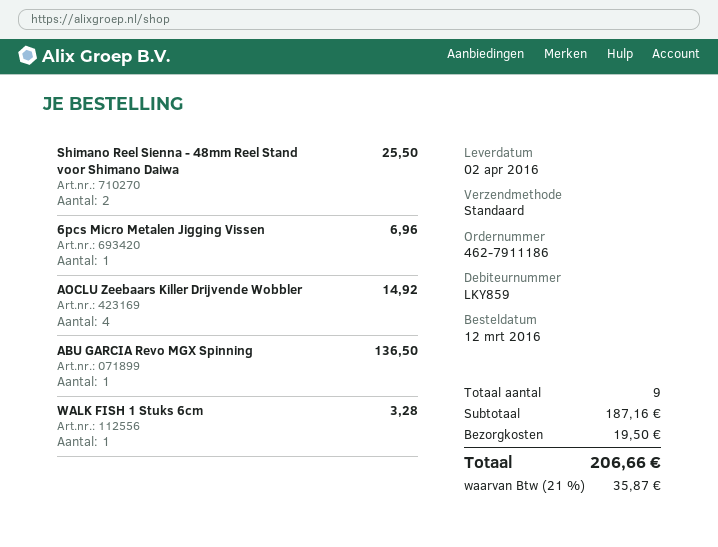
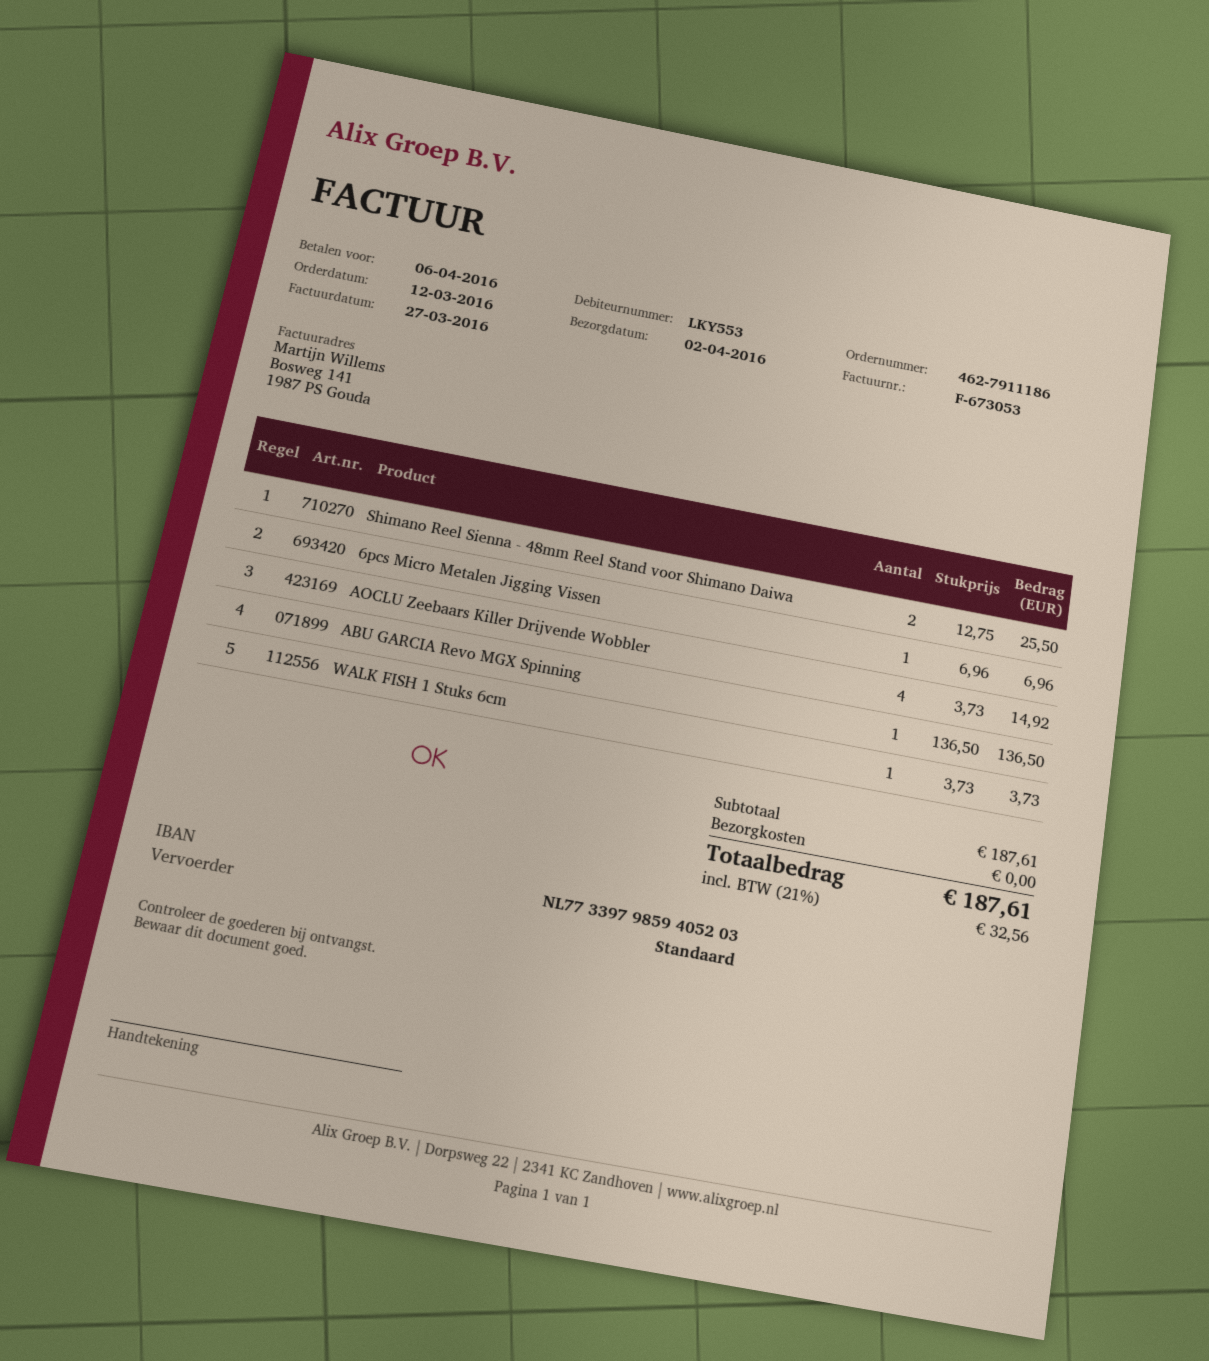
customer number: LKY859 -> LKY553
WALK FISH 1 Stuks 6cm: 1 for 3.28 -> 1 for 3.73
subtotal: 187.16 -> 187.61
shipping: 19.50 -> 0.00
tax: 21% = 35.87 -> 21% = 32.56
total: 206.66 -> 187.61

